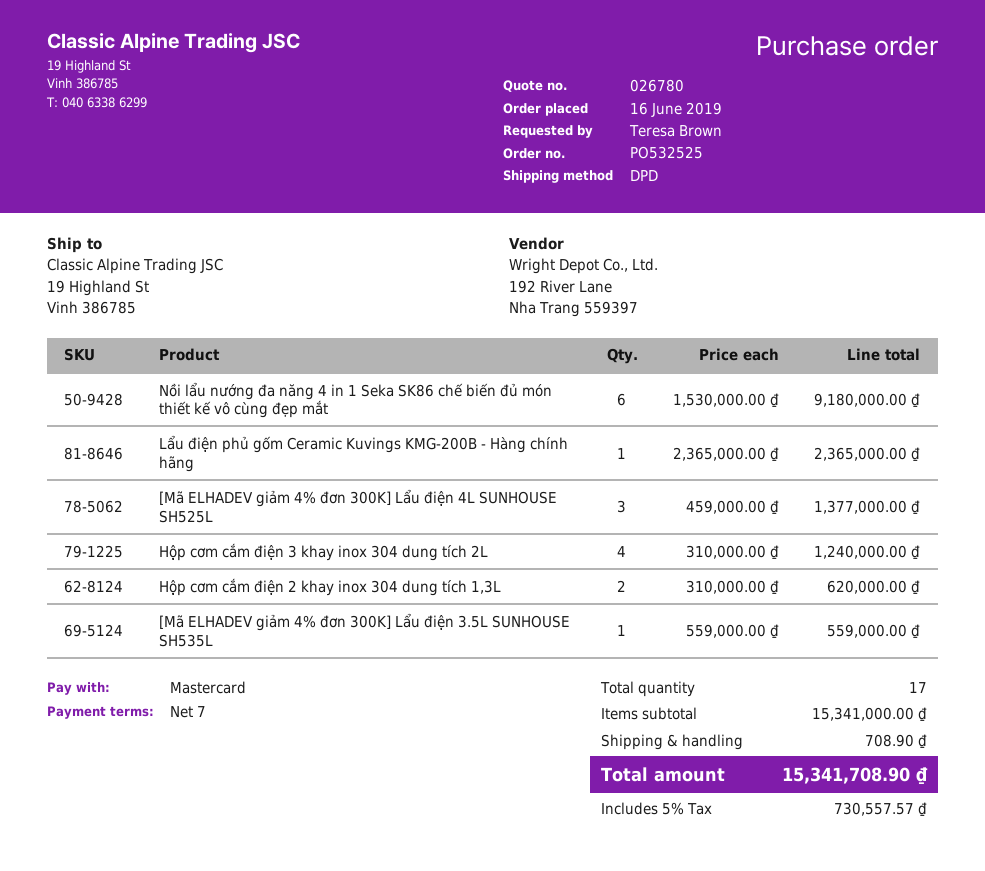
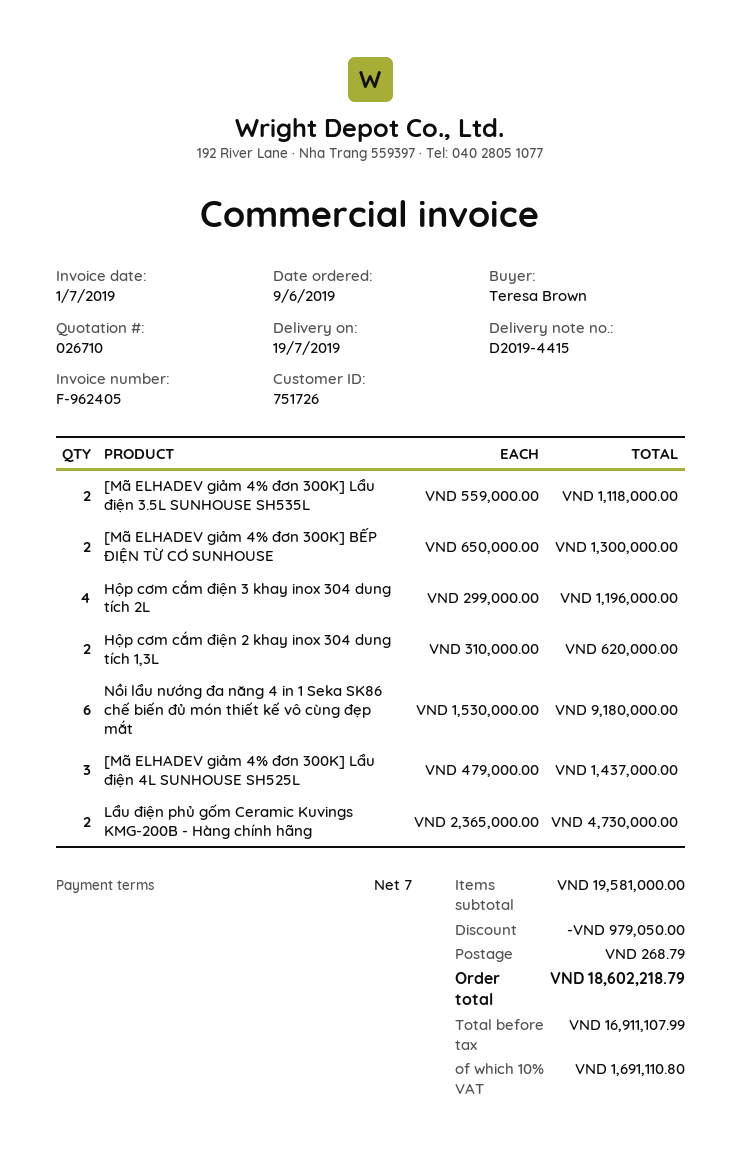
quote number: 026780 -> 026710
order date: 2019-06-16 -> 2019-06-09
Lẩu điện phủ gốm Ceramic Kuvings KMG-200B - Hàng chính hãng: 1 x 2365000.00 = 2365000.00 -> 2 x 2365000.00 = 4730000.00
[Mã ELHADEV giảm 4% đơn 300K] Lẩu điện 4L SUNHOUSE SH525L: 3 x 459000.00 = 1377000.00 -> 3 x 479000.00 = 1437000.00
Hộp cơm cắm điện 3 khay inox 304 dung tích 2L: 4 x 310000.00 = 1240000.00 -> 4 x 299000.00 = 1196000.00
[Mã ELHADEV giảm 4% đơn 300K] Lẩu điện 3.5L SUNHOUSE SH535L: 1 x 559000.00 = 559000.00 -> 2 x 559000.00 = 1118000.00
[Mã ELHADEV giảm 4% đơn 300K] BẾP ĐIỆN TỪ CƠ SUNHOUSE: none -> 2 x 650000.00 = 1300000.00
subtotal: 15341000.00 -> 19581000.00
discount: none -> 979050.00
shipping: 708.90 -> 268.79
tax: 5% = 730557.57 -> 10% = 1691110.80
total: 15341708.90 -> 18602218.79

